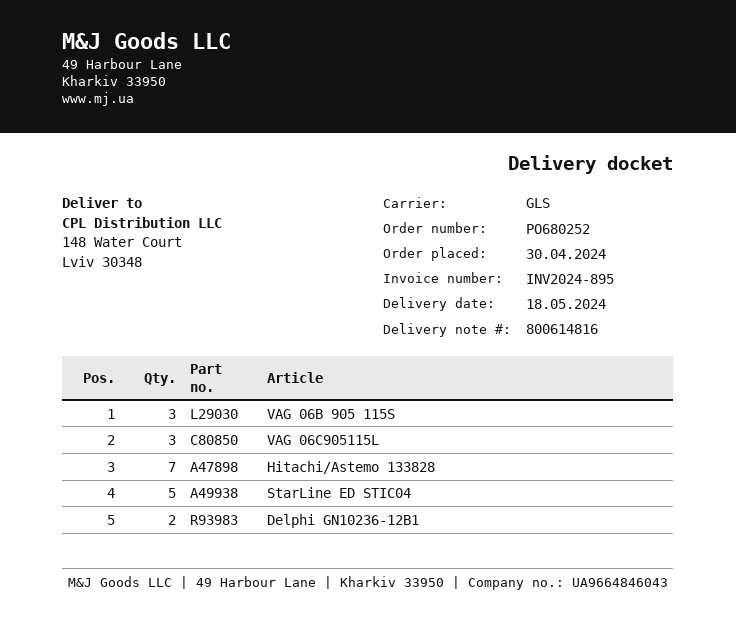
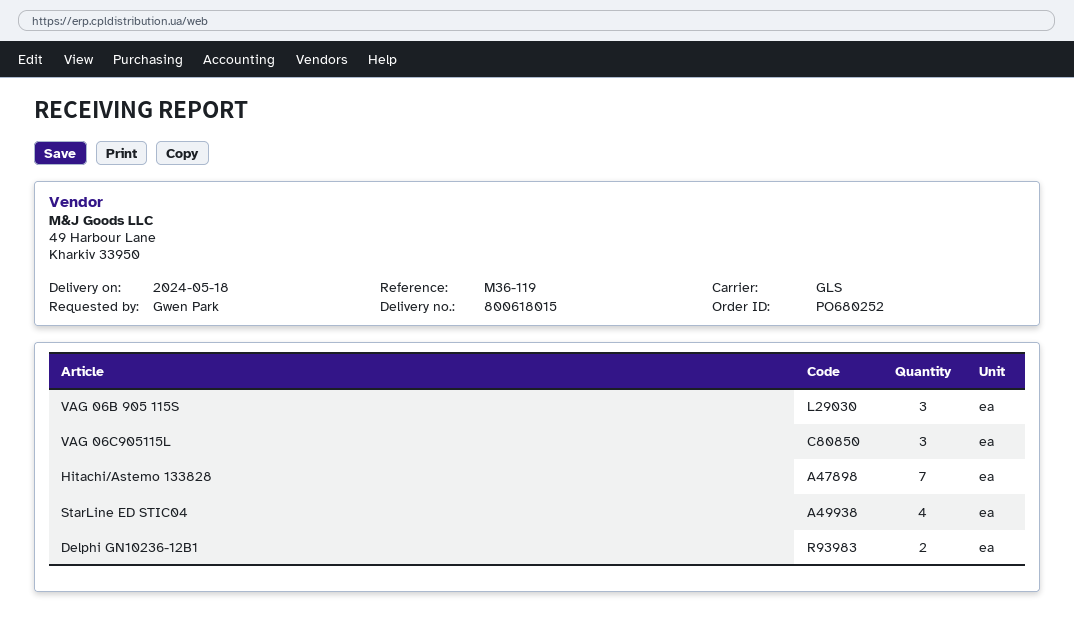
delivery note number: 800614816 -> 800618015
StarLine ED STIC04: 5 -> 4

